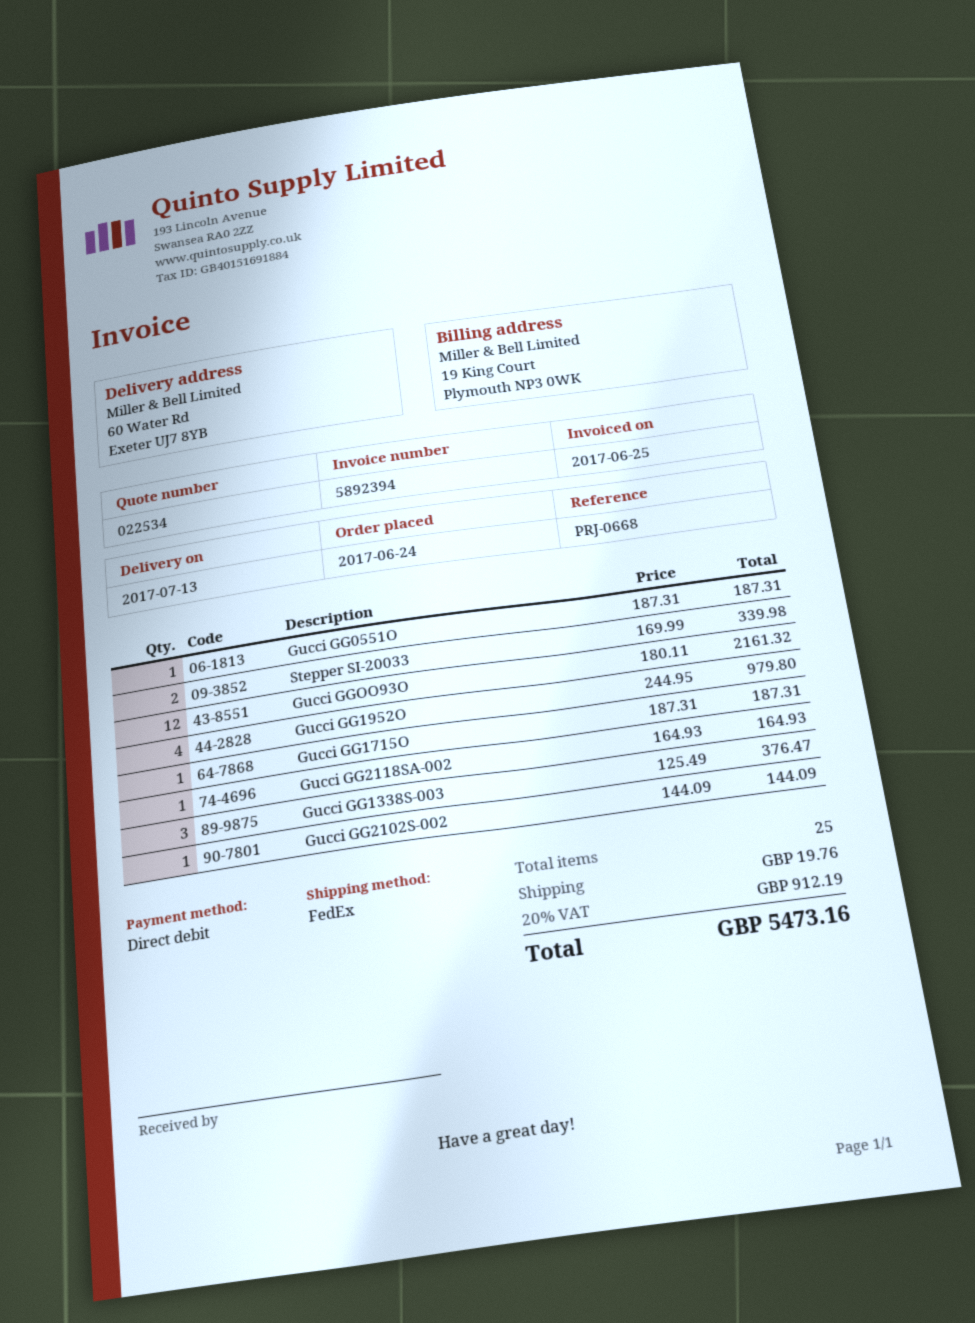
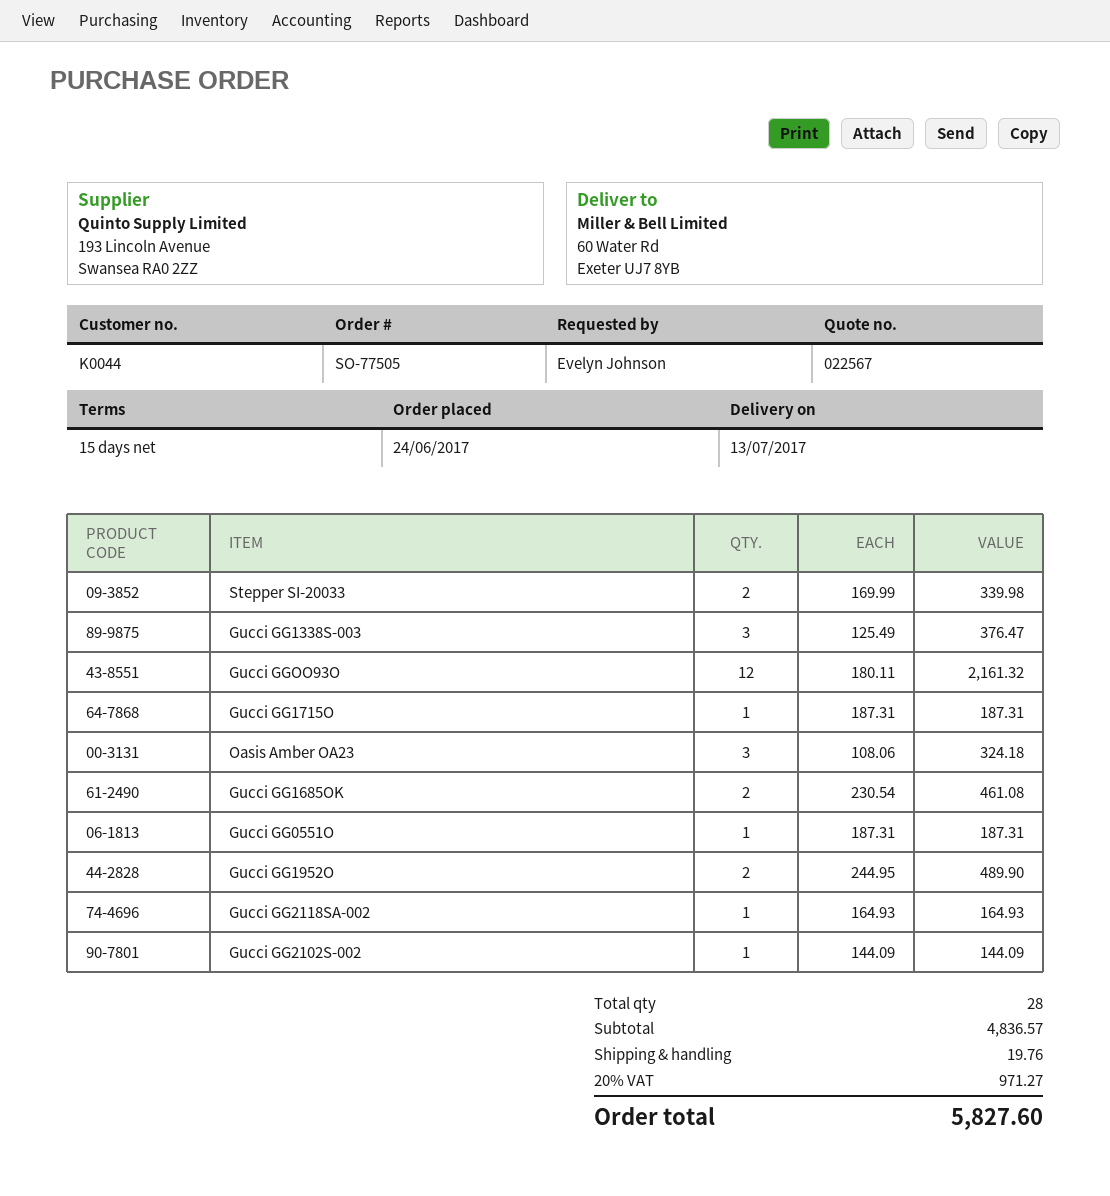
quote number: 022534 -> 022567
Gucci GG1952O: 4 x 244.95 = 979.80 -> 2 x 244.95 = 489.90
Oasis Amber OA23: none -> 3 x 108.06 = 324.18
Gucci GG1685OK: none -> 2 x 230.54 = 461.08
total quantity: 25 -> 28
tax: 20% = 912.19 -> 20% = 971.27
total: 5473.16 -> 5827.60

